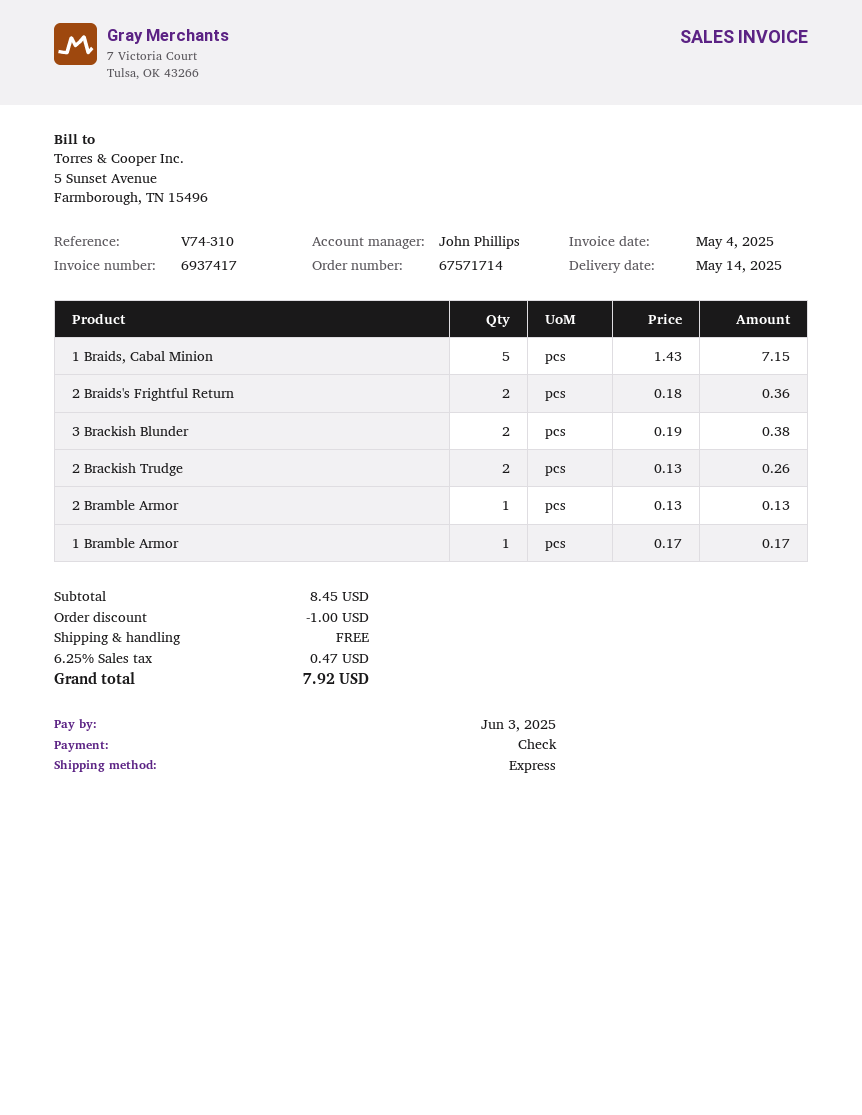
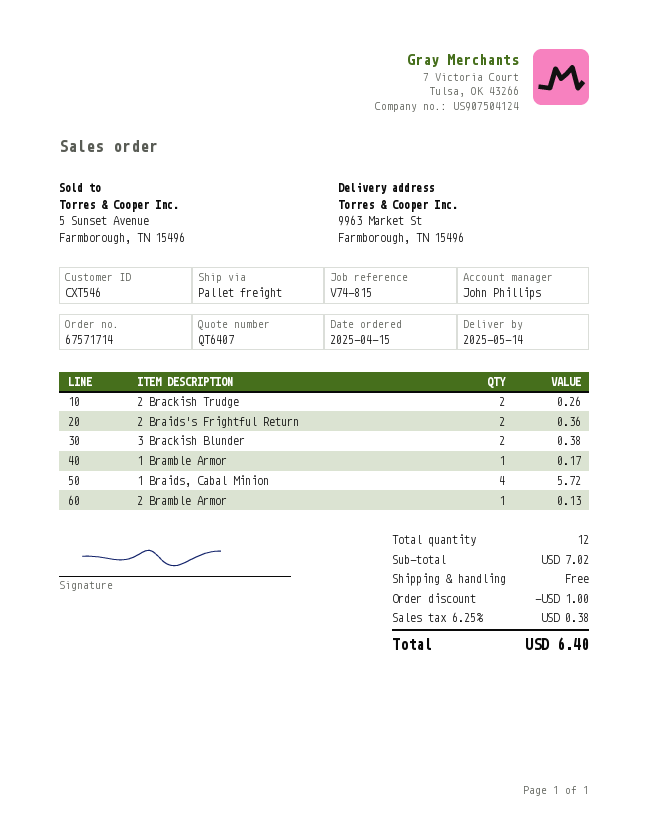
reference: V74-310 -> V74-815
shipping method: express -> pallet freight
1 Braids, Cabal Minion: 5 for 7.15 -> 4 for 5.72
subtotal: 8.45 -> 7.02
tax: 6.25% = 0.47 -> 6.25% = 0.38
total: 7.92 -> 6.40

